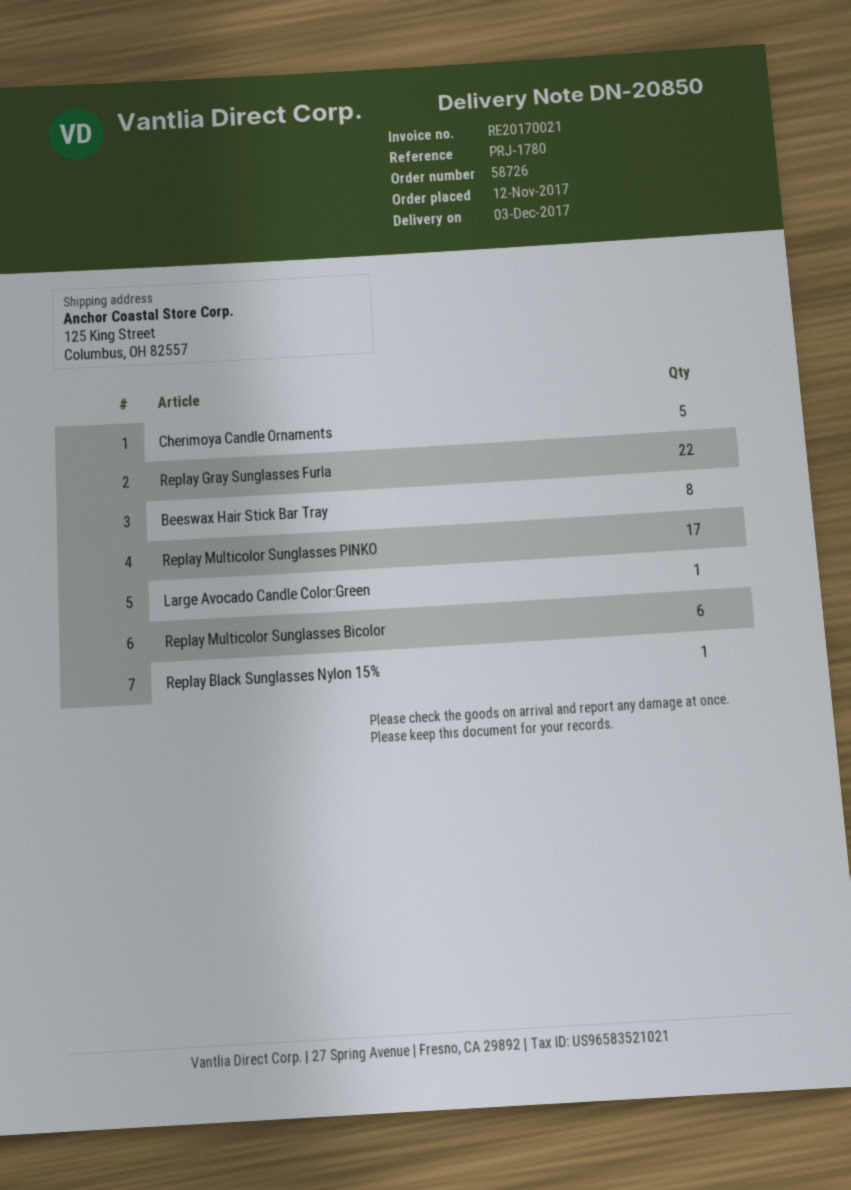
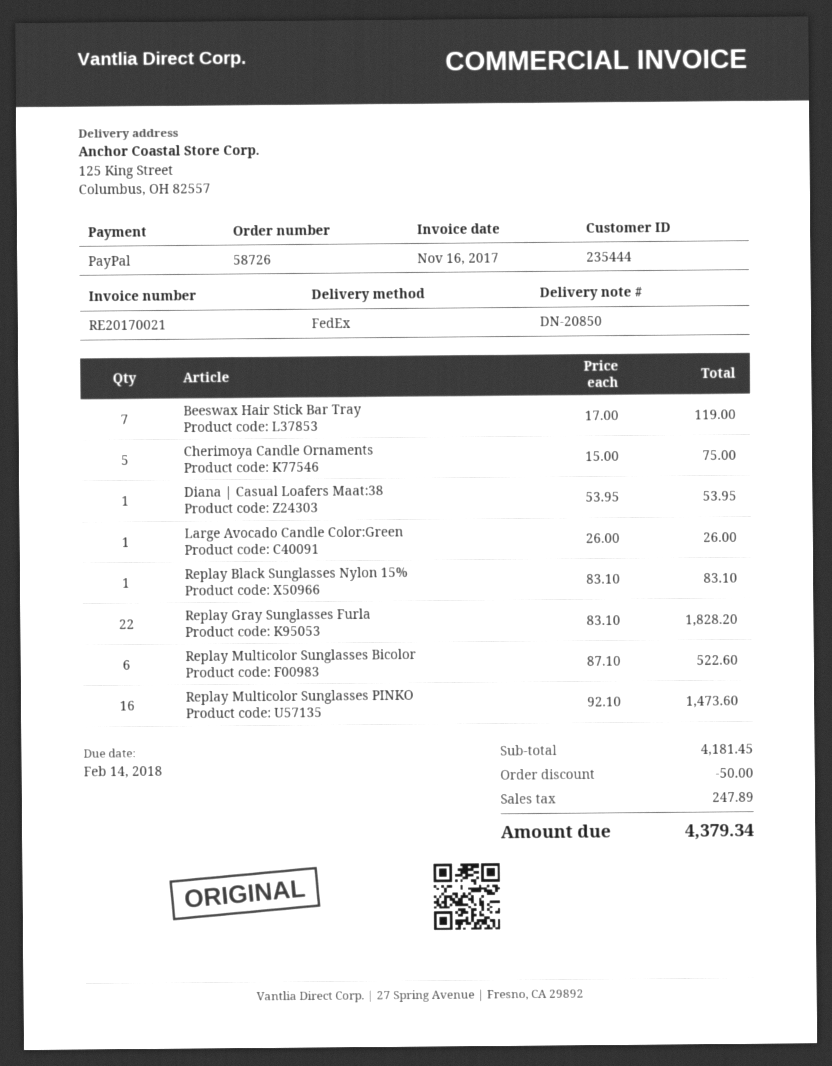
Beeswax Hair Stick Bar Tray: 8 -> 7
Replay Multicolor Sunglasses PINKO: 17 -> 16
Diana | Casual Loafers Maat:38: none -> 1

